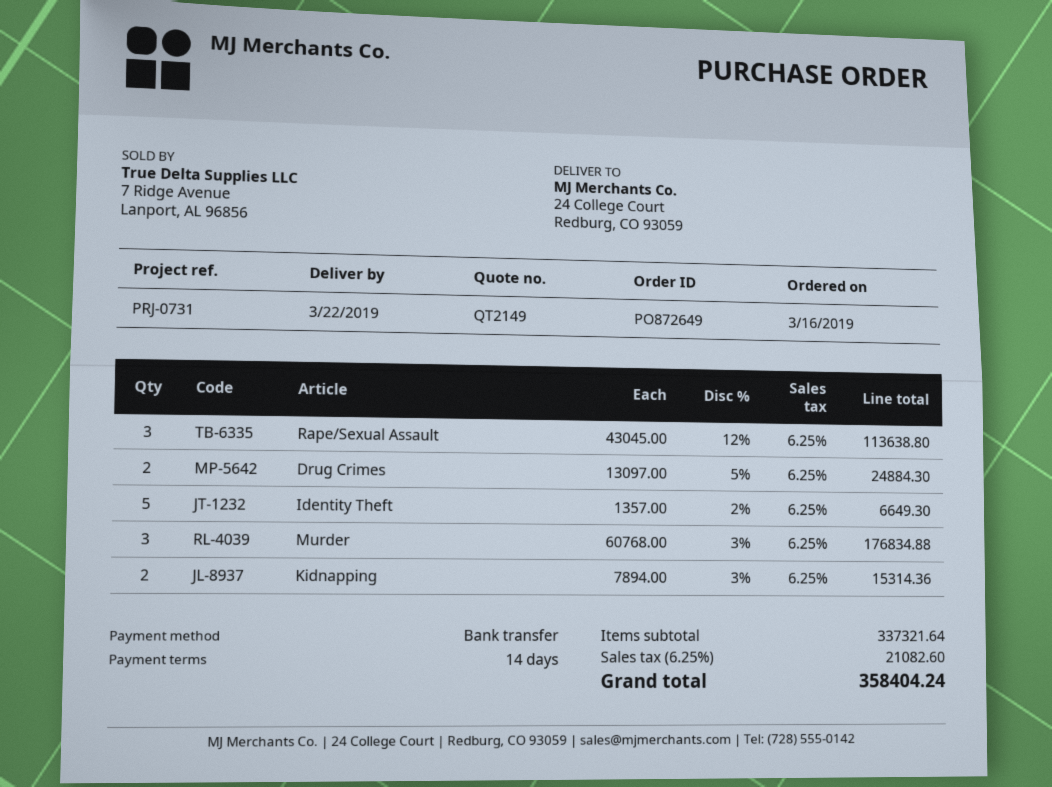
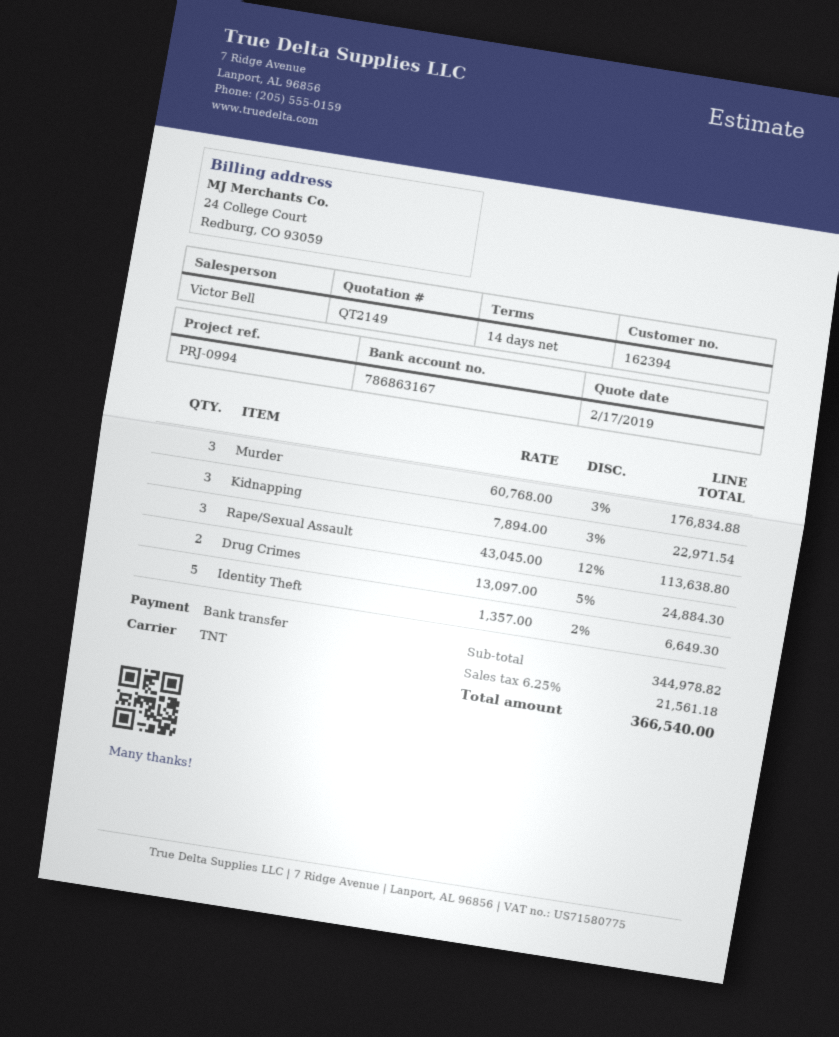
reference: PRJ-0731 -> PRJ-0994
Kidnapping: 2 x 7894.00 - 3% = 15314.36 -> 3 x 7894.00 - 3% = 22971.54
subtotal: 337321.64 -> 344978.82
tax: 6.25% = 21082.60 -> 6.25% = 21561.18
total: 358404.24 -> 366540.00

